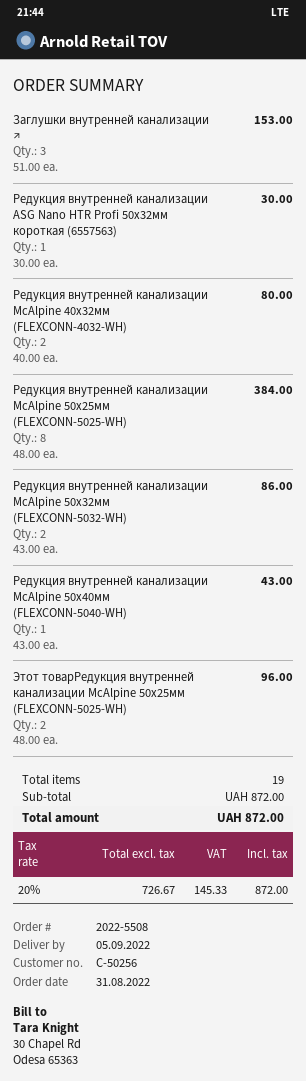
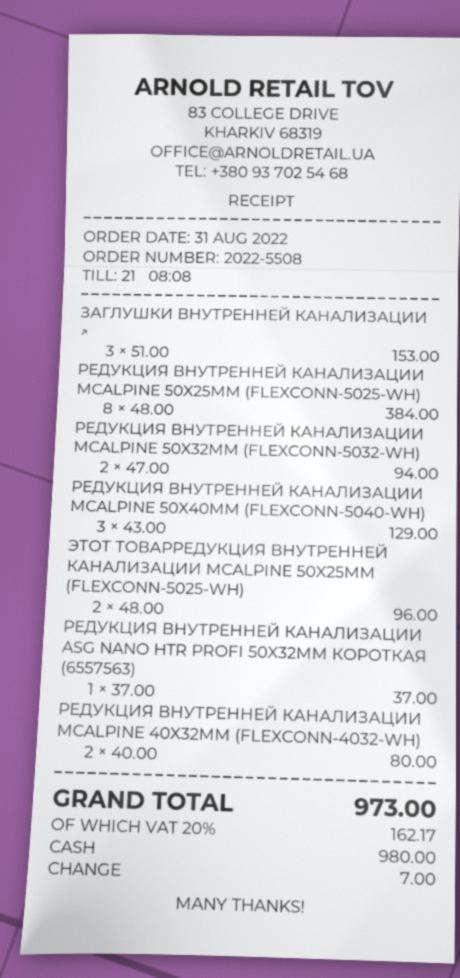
Редукция внутренней канализации ASG Nano HTR Profi 50x32мм короткая (6557563): 1 x 30.00 = 30.00 -> 1 x 37.00 = 37.00
Редукция внутренней канализации McAlpine 50x32мм (FLEXCONN-5032-WH): 2 x 43.00 = 86.00 -> 2 x 47.00 = 94.00
Редукция внутренней канализации McAlpine 50x40мм (FLEXCONN-5040-WH): 1 x 43.00 = 43.00 -> 3 x 43.00 = 129.00
tax: 20% = 145.33 -> 20% = 162.17
total: 872.00 -> 973.00

